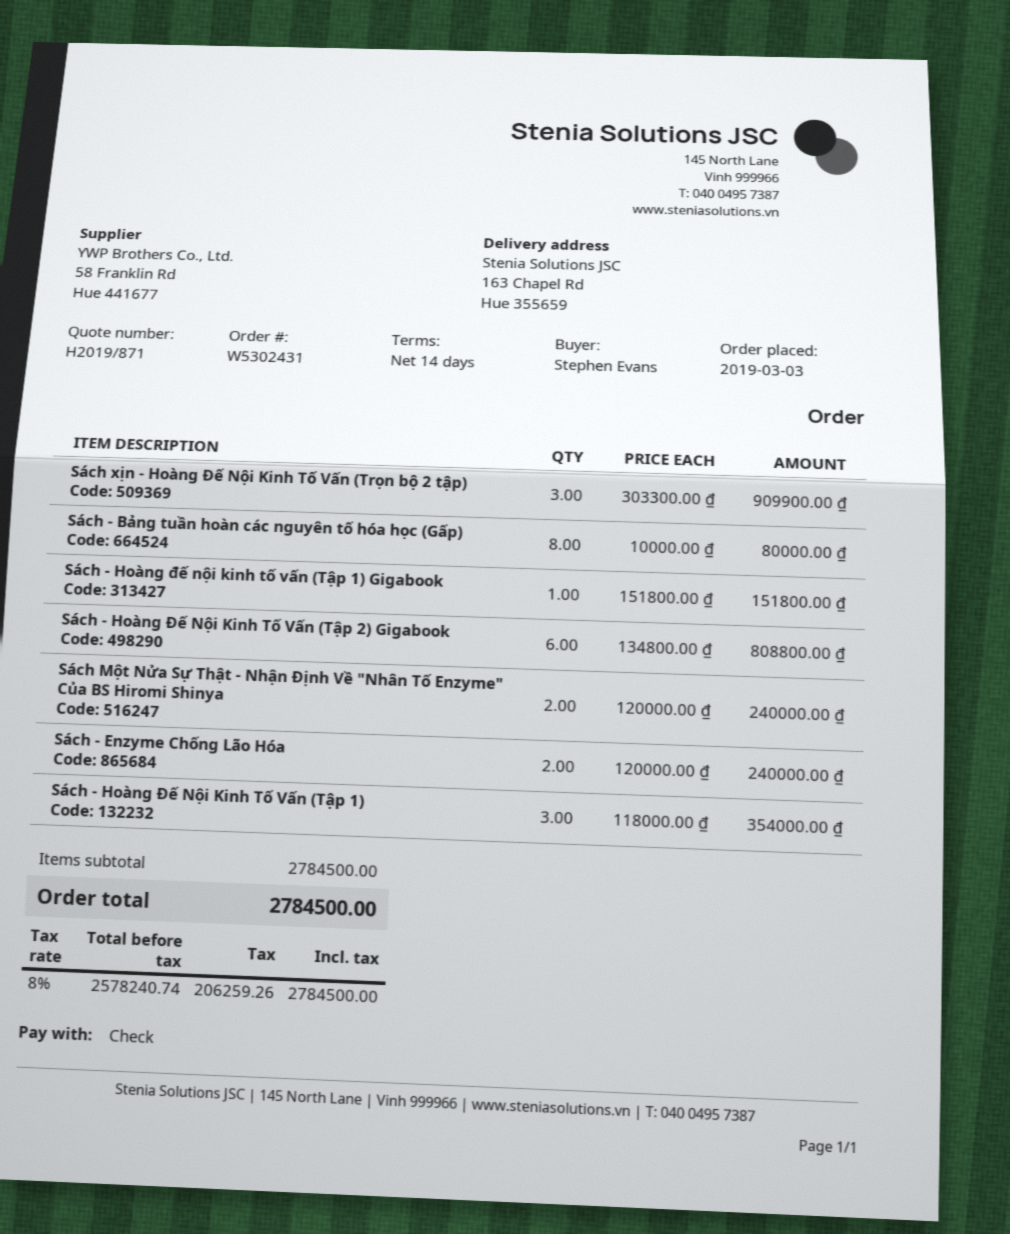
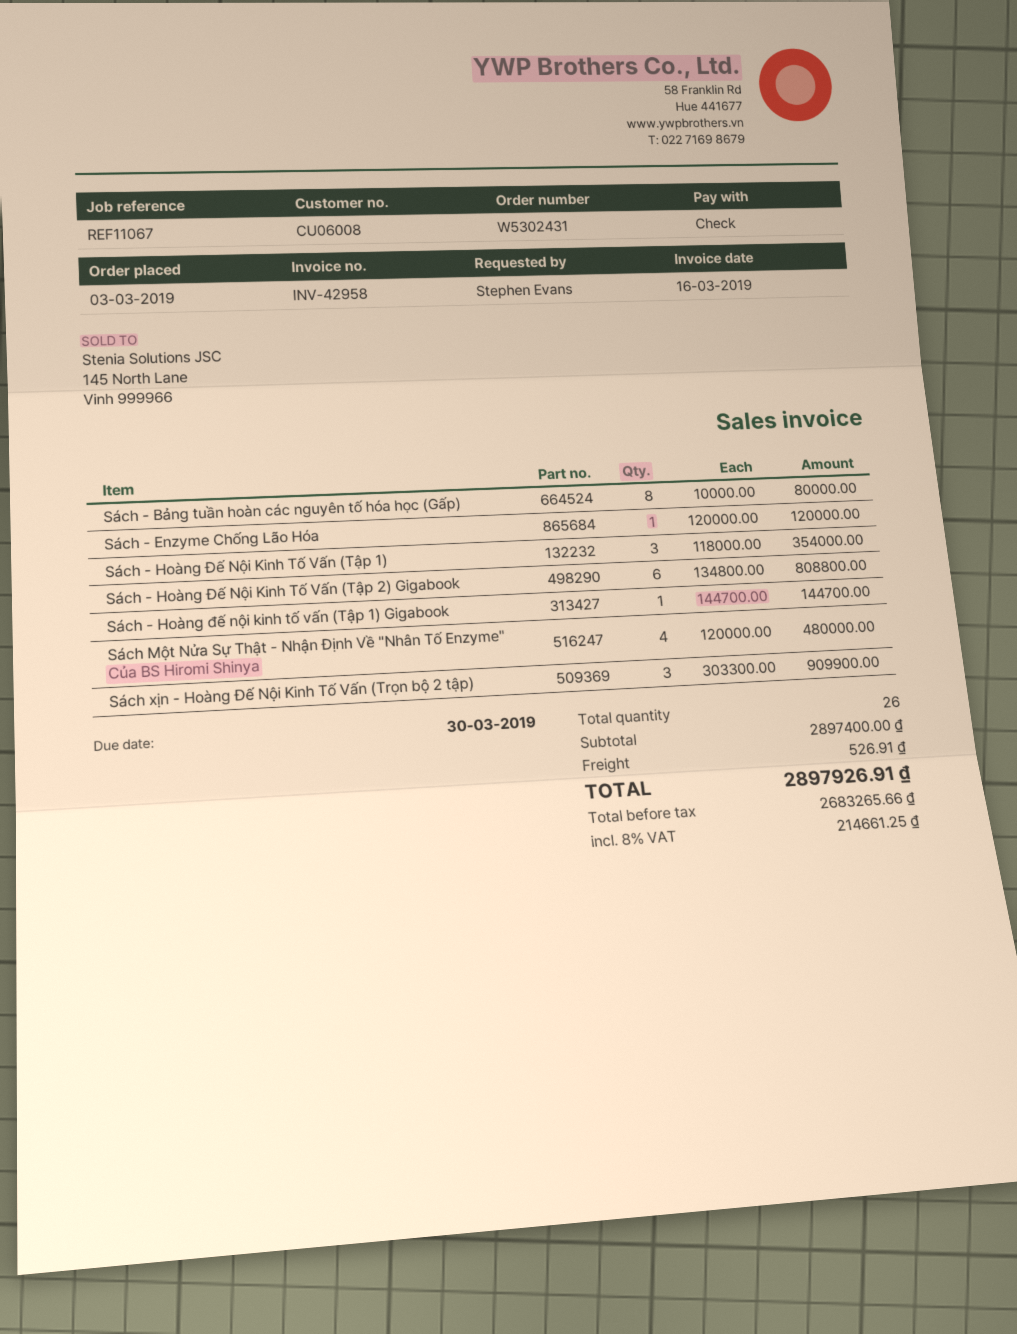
Sách - Hoàng đế nội kinh tố vấn (Tập 1) Gigabook: 1 x 151800.00 = 151800.00 -> 1 x 144700.00 = 144700.00
Sách Một Nửa Sự Thật - Nhận Định Về "Nhân Tố Enzyme" Của BS Hiromi Shinya: 2 x 120000.00 = 240000.00 -> 4 x 120000.00 = 480000.00
Sách - Enzyme Chống Lão Hóa: 2 x 120000.00 = 240000.00 -> 1 x 120000.00 = 120000.00
subtotal: 2784500.00 -> 2897400.00
shipping: none -> 526.91
net: 2578240.74 -> 2683265.66
tax: 8% = 206259.26 -> 8% = 214661.25
total: 2784500.00 -> 2897926.91

